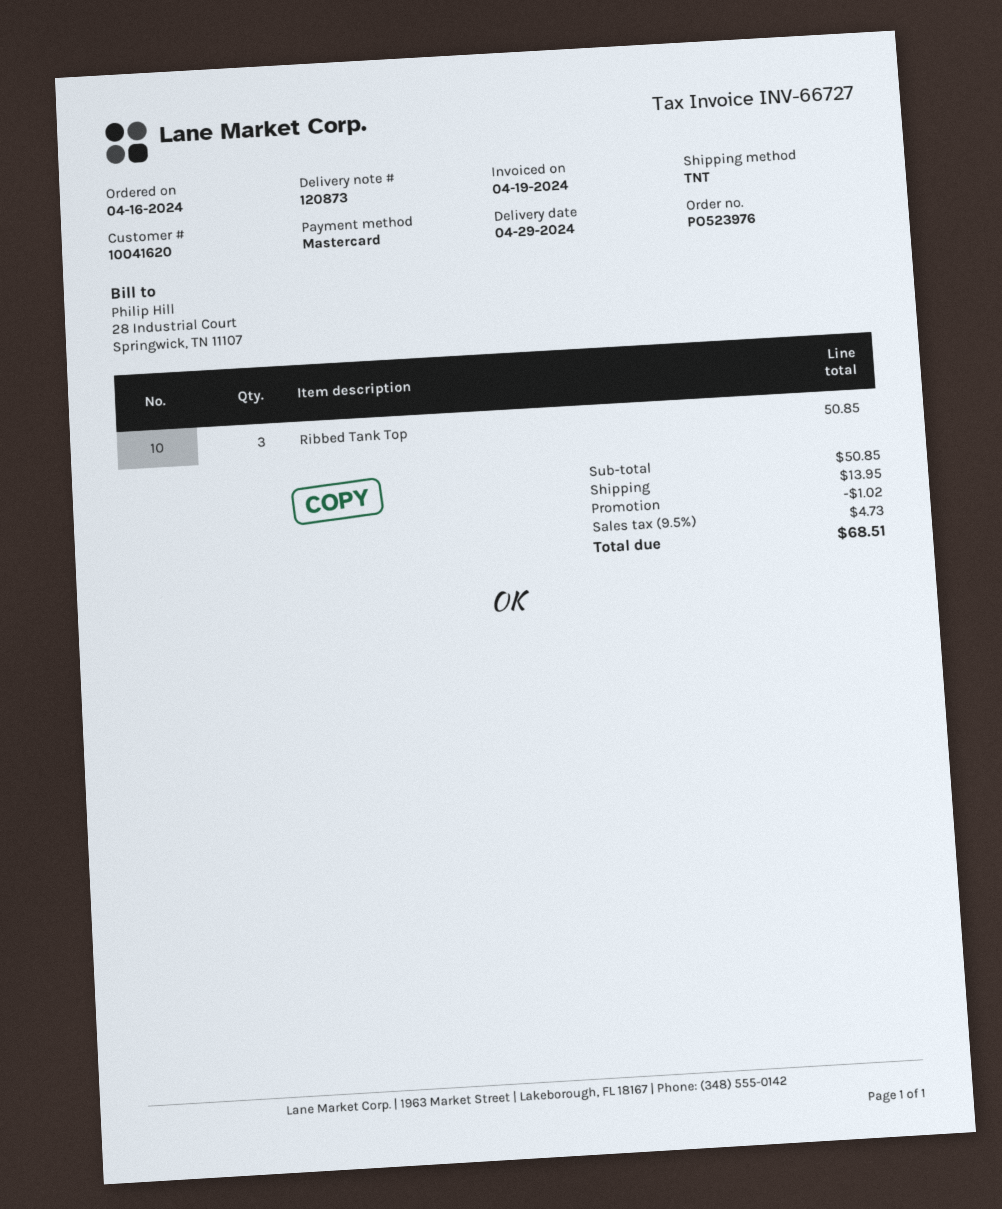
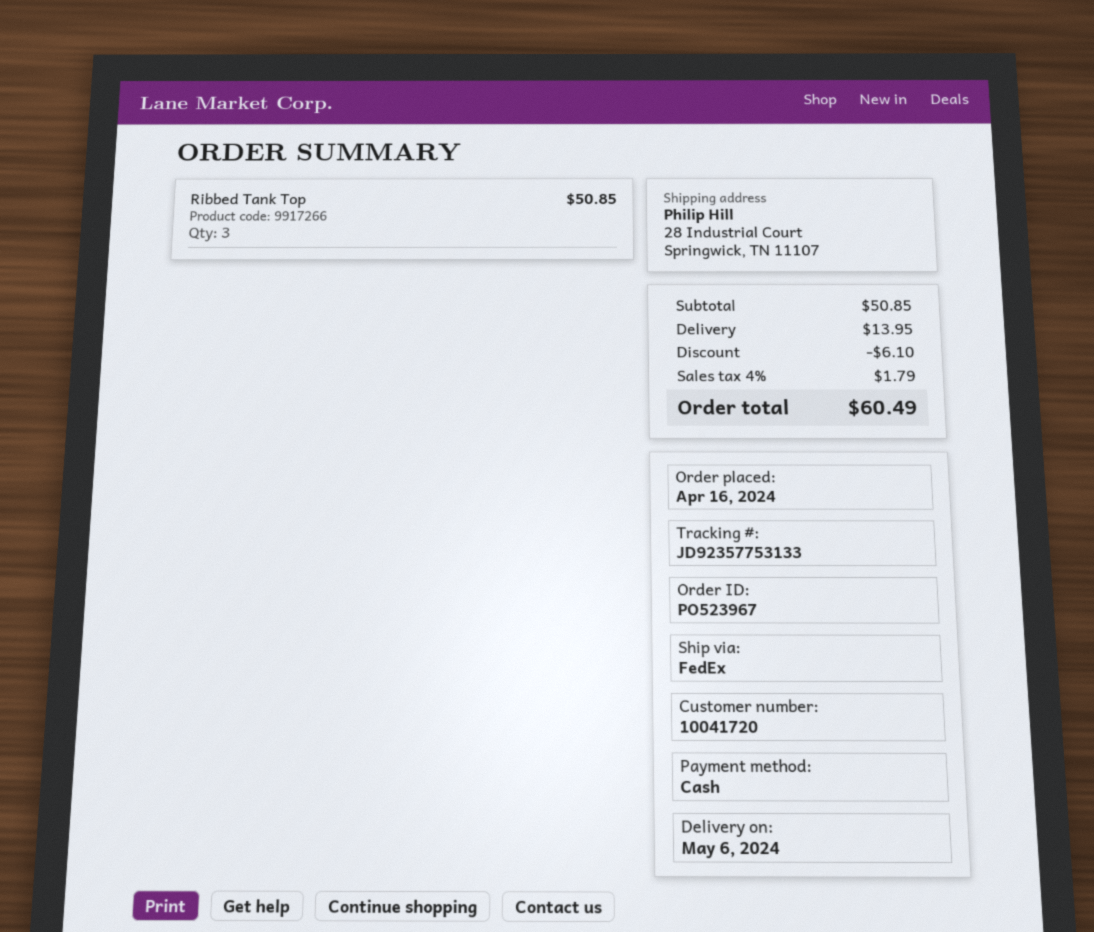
order number: PO523976 -> PO523967
delivery date: 2024-04-29 -> 2024-05-06
customer number: 10041620 -> 10041720
payment method: Mastercard -> cash
shipping method: TNT -> FedEx
discount: 1.02 -> 6.10
tax: 9.5% = 4.73 -> 4% = 1.79
total: 68.51 -> 60.49

